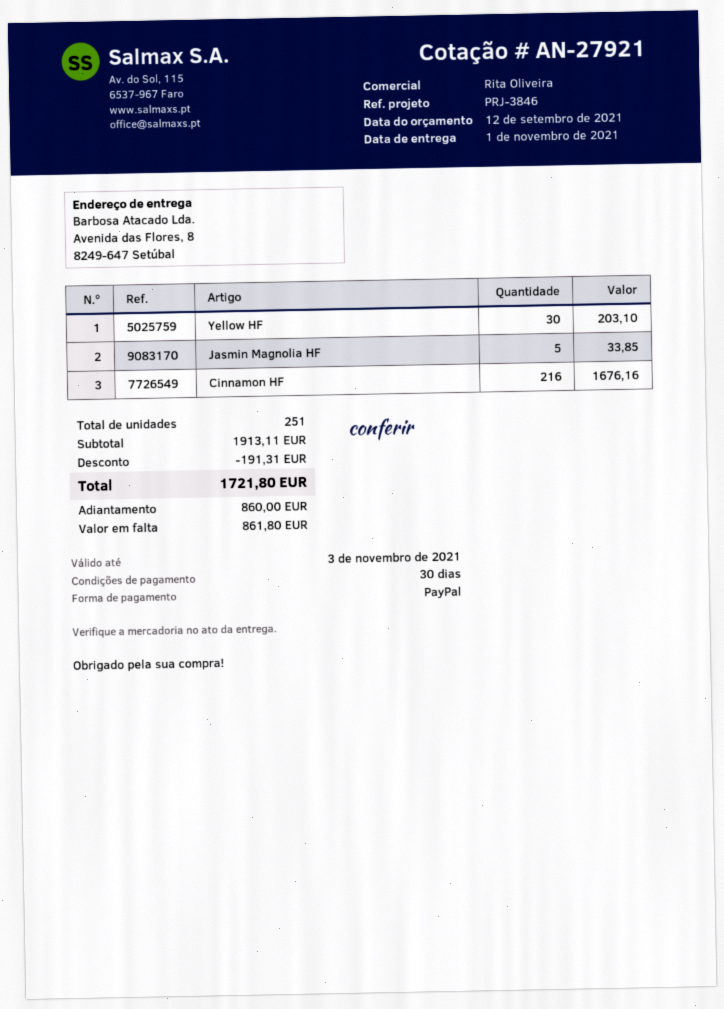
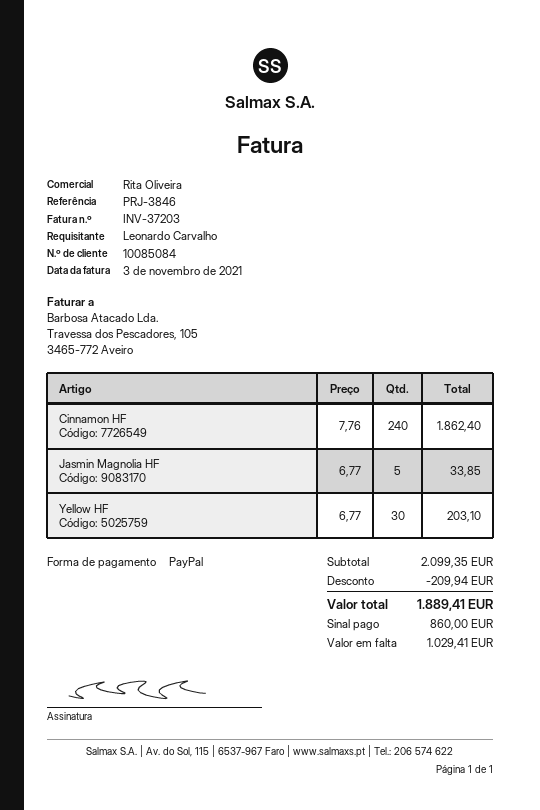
Cinnamon HF: 216 for 1676.16 -> 240 for 1862.40
subtotal: 1913.11 -> 2099.35
discount: 191.31 -> 209.94
total: 1721.80 -> 1889.41
balance: 861.80 -> 1029.41

